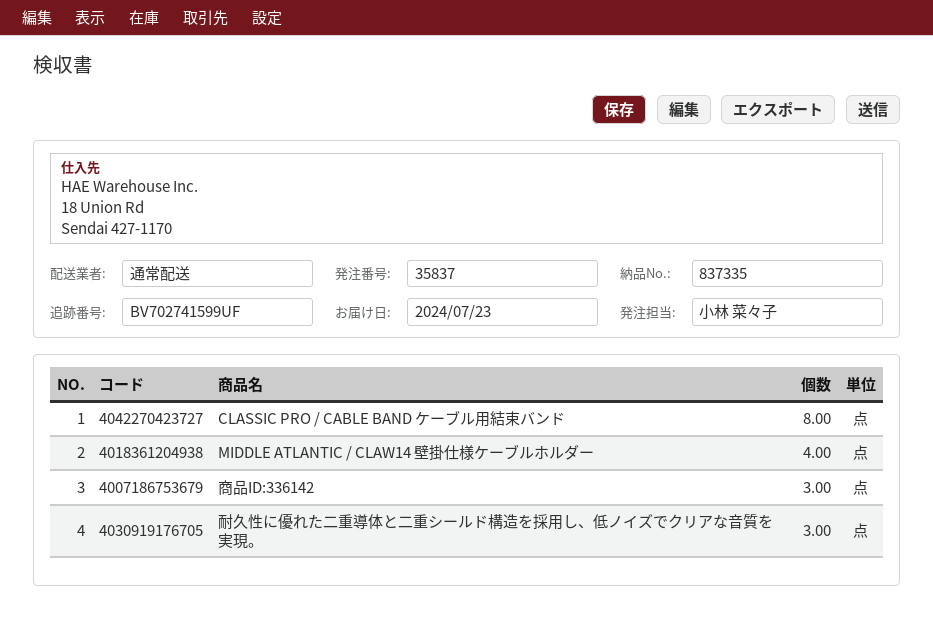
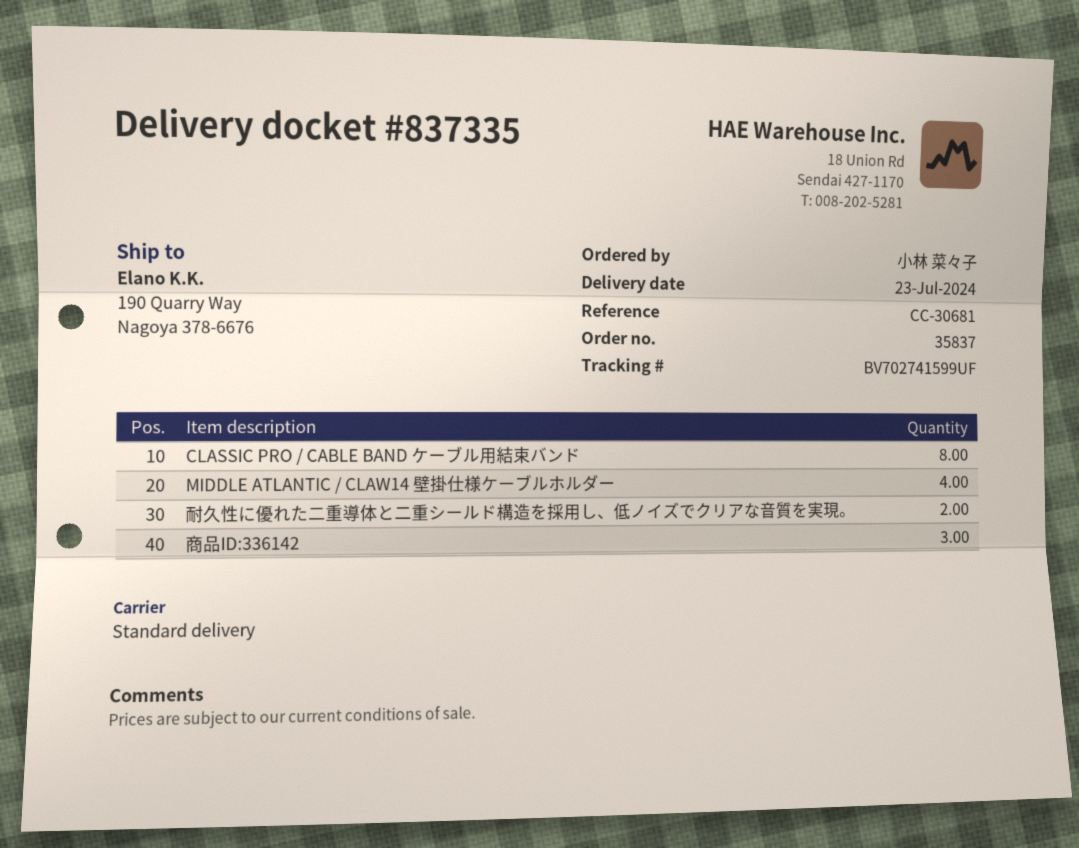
耐久性に優れた二重導体と二重シールド構造を採用し、低ノイズでクリアな音質を実現。: 3 -> 2

